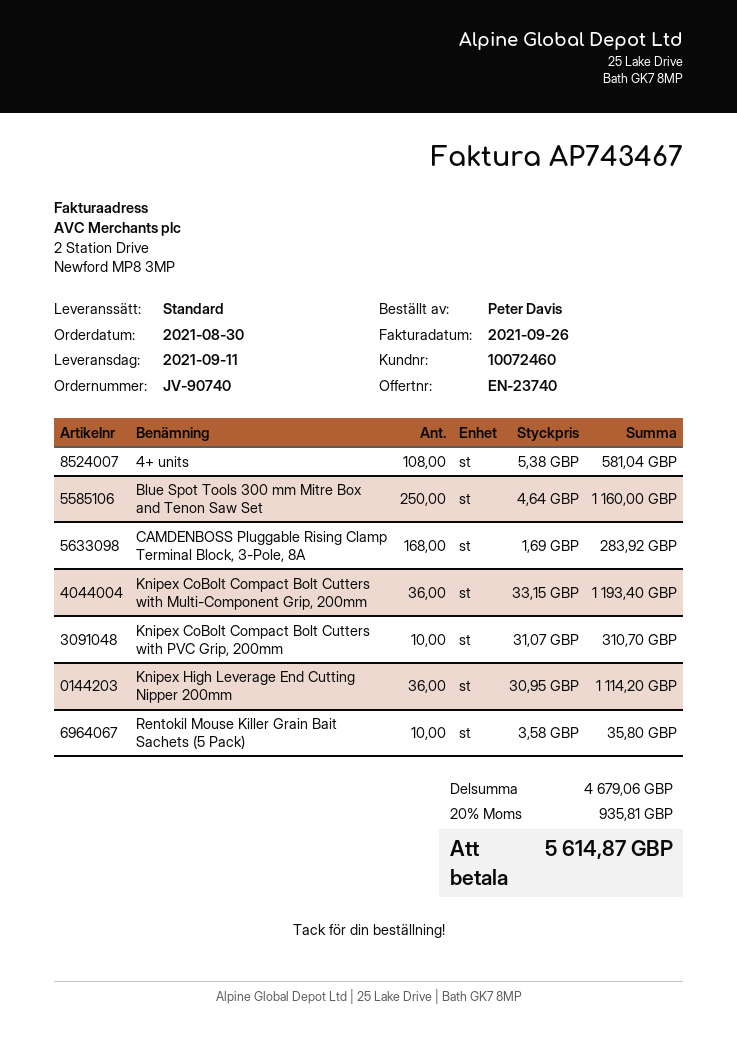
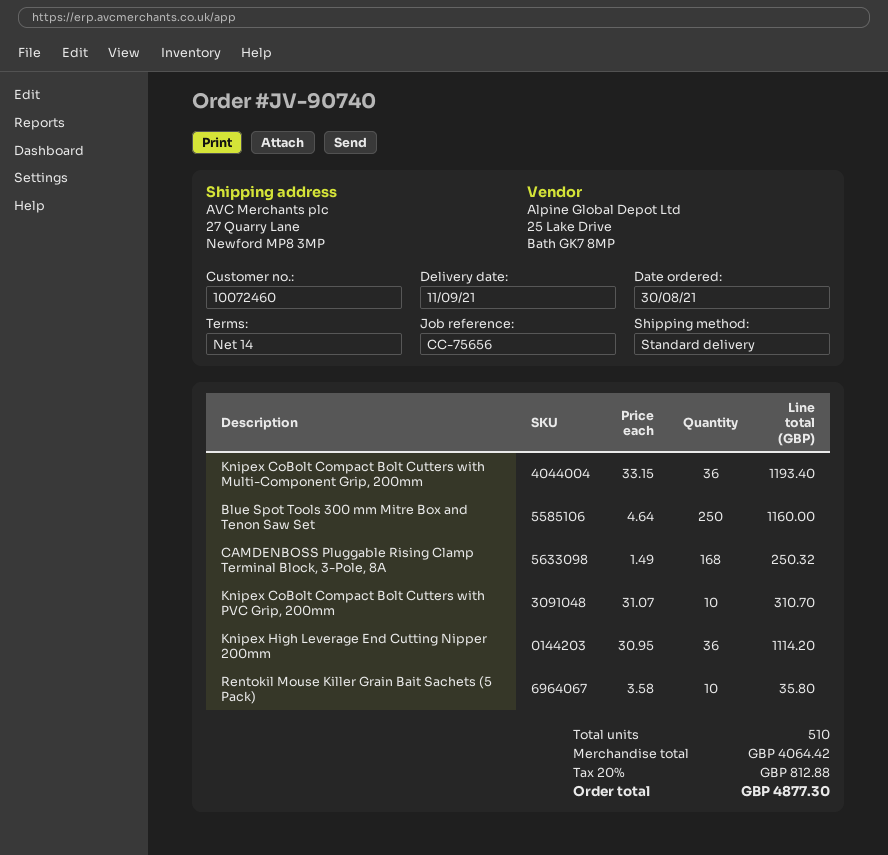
4+ units: 108 x 5.38 = 581.04 -> none
CAMDENBOSS Pluggable Rising Clamp Terminal Block, 3-Pole, 8A: 168 x 1.69 = 283.92 -> 168 x 1.49 = 250.32
subtotal: 4679.06 -> 4064.42
tax: 20% = 935.81 -> 20% = 812.88
total: 5614.87 -> 4877.30

